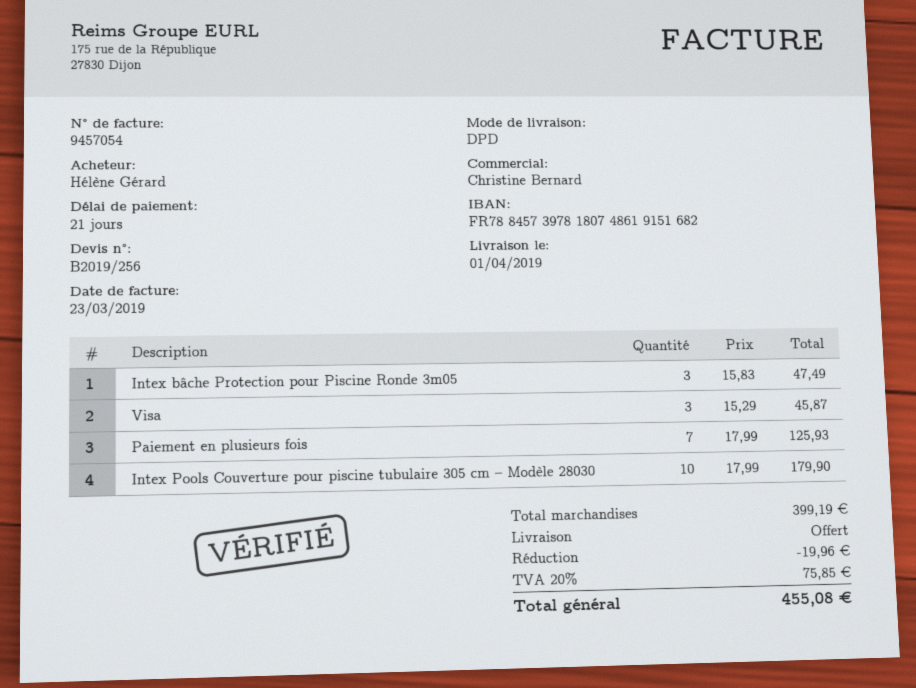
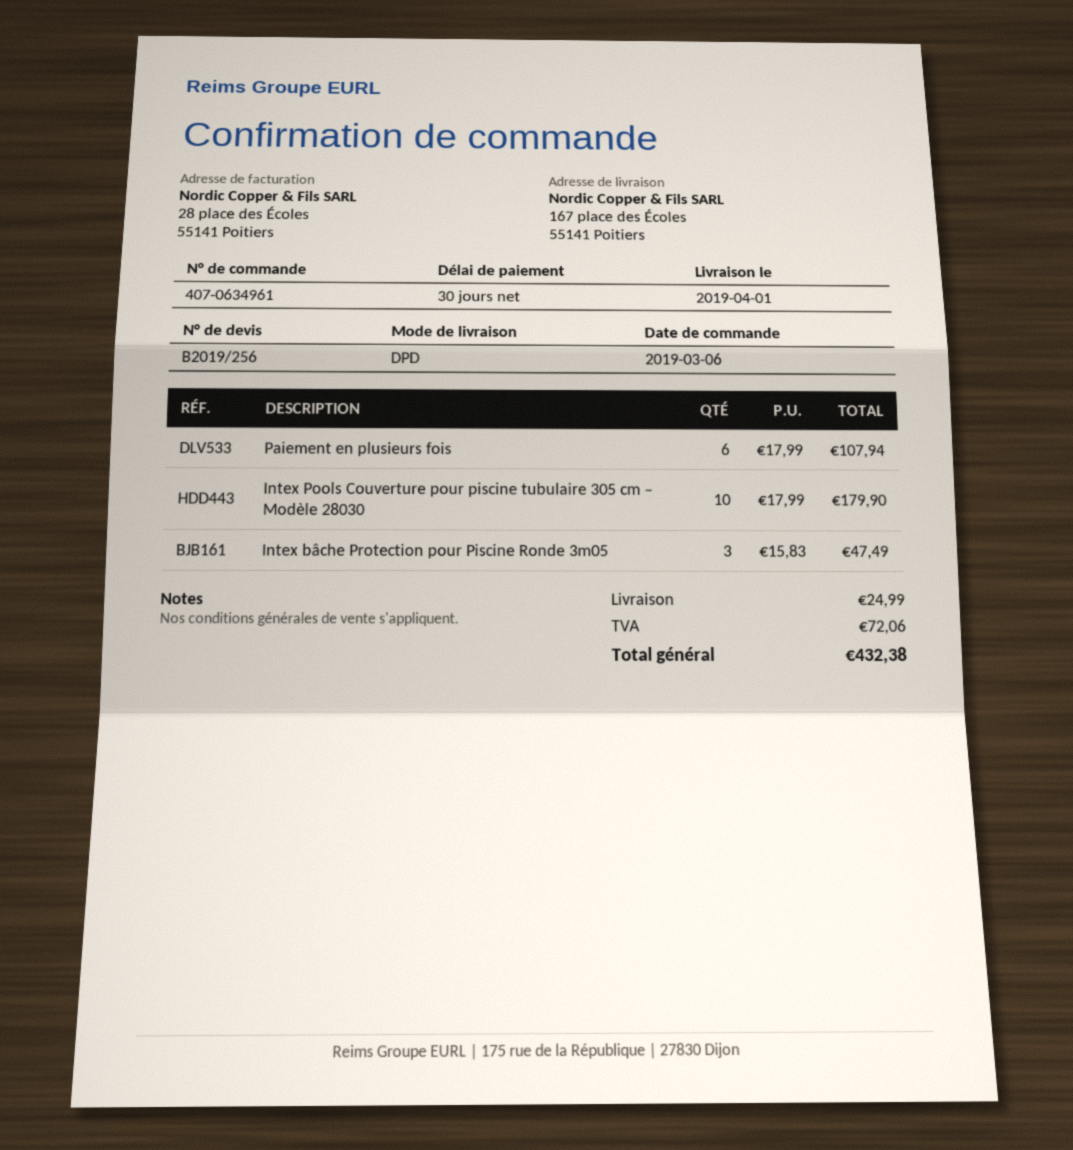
payment terms: 21 days -> 30 days
Visa: 3 x 15.29 = 45.87 -> none
Paiement en plusieurs fois: 7 x 17.99 = 125.93 -> 6 x 17.99 = 107.94
discount: 19.96 -> none
shipping: 0.00 -> 24.99
tax: 75.85 -> 72.06
total: 455.08 -> 432.38

